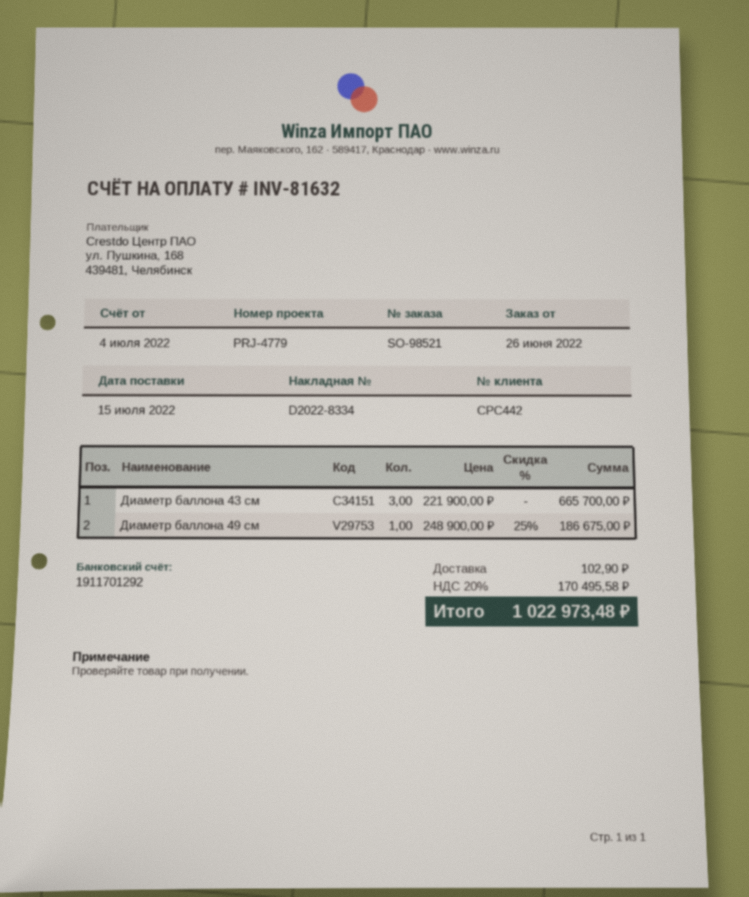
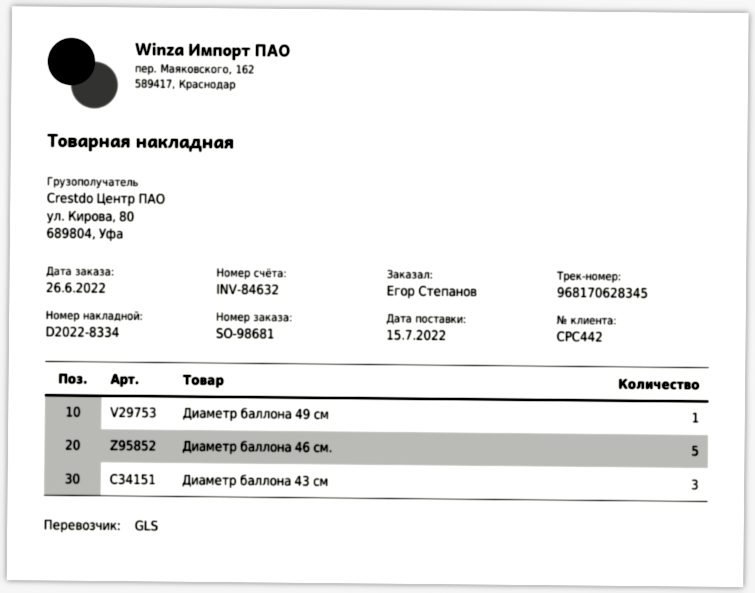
order number: SO-98521 -> SO-98681
invoice number: INV-81632 -> INV-84632
Диаметр баллона 46 см.: none -> 5

